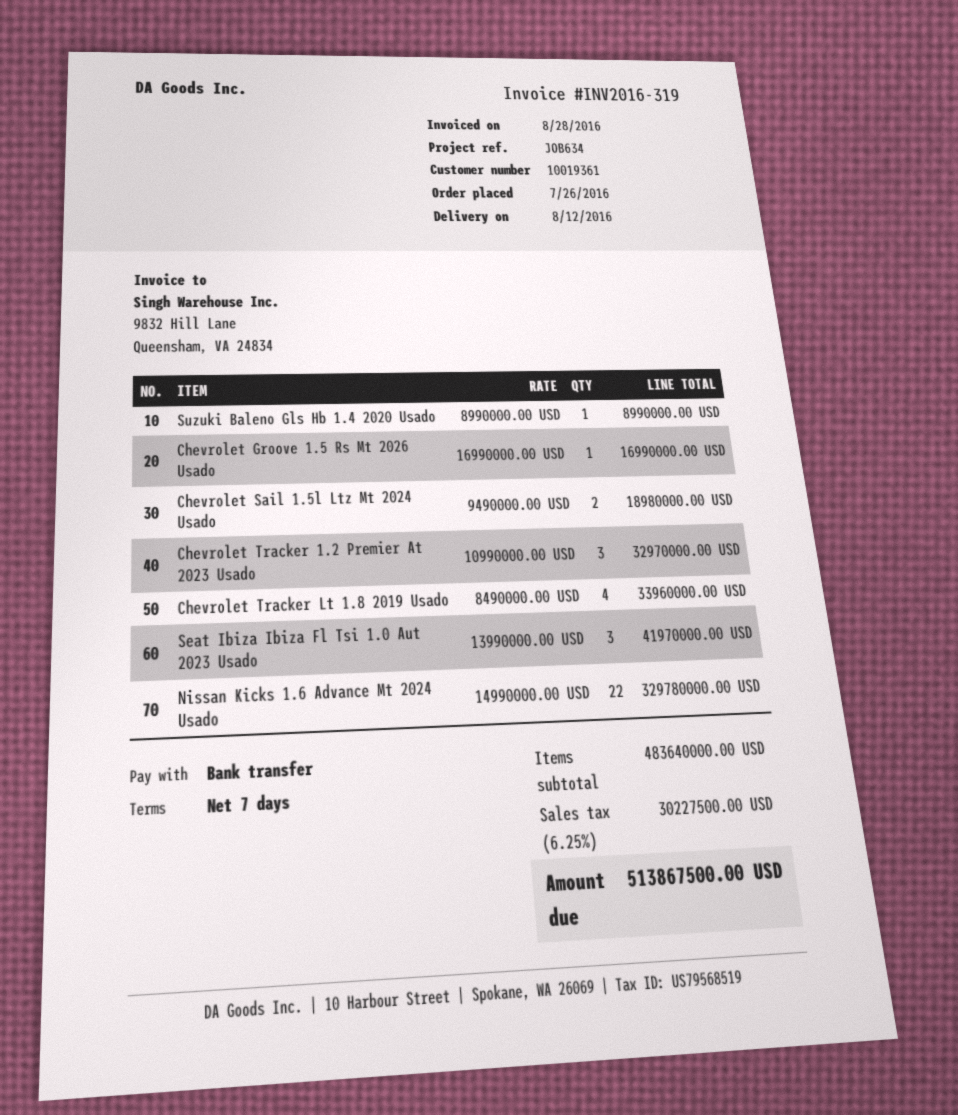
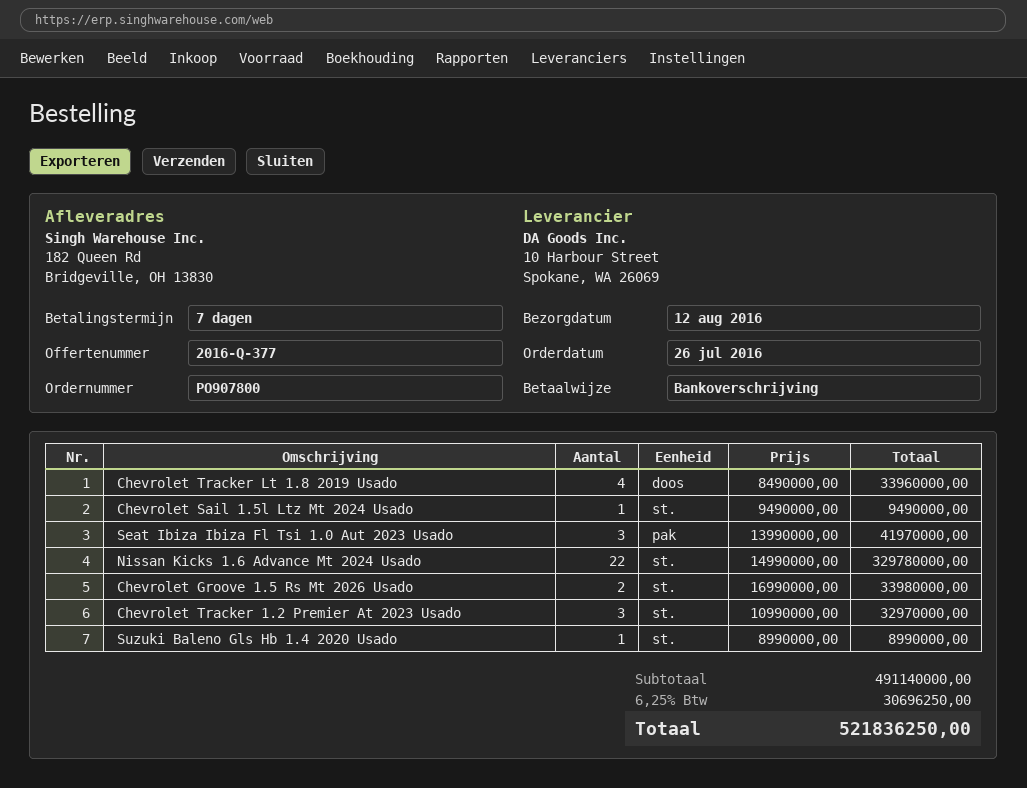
Chevrolet Groove 1.5 Rs Mt 2026 Usado: 1 x 16990000.00 = 16990000.00 -> 2 x 16990000.00 = 33980000.00
Chevrolet Sail 1.5l Ltz Mt 2024 Usado: 2 x 9490000.00 = 18980000.00 -> 1 x 9490000.00 = 9490000.00
subtotal: 483640000.00 -> 491140000.00
tax: 6.25% = 30227500.00 -> 6.25% = 30696250.00
total: 513867500.00 -> 521836250.00

